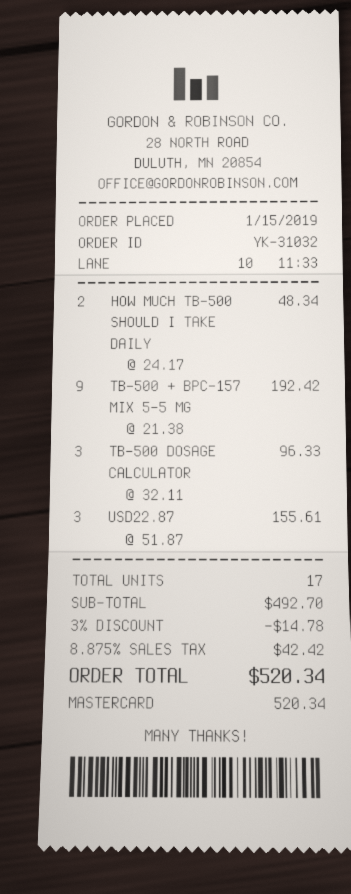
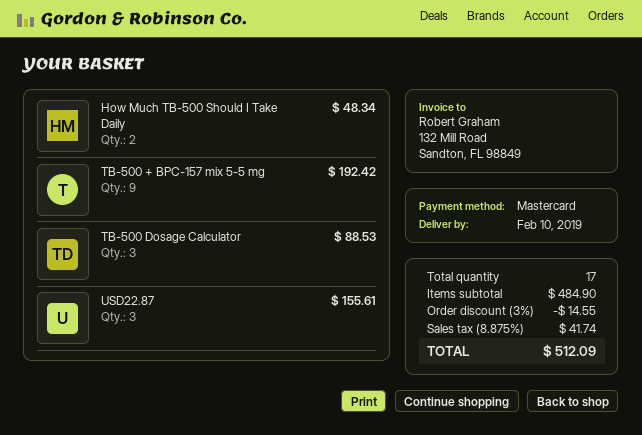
TB-500 DOSAGE CALCULATOR: 3 for 96.33 -> 3 for 88.53
subtotal: 492.70 -> 484.90
discount: 3% = 14.78 -> 3% = 14.55
tax: 8.875% = 42.42 -> 8.875% = 41.74
total: 520.34 -> 512.09

